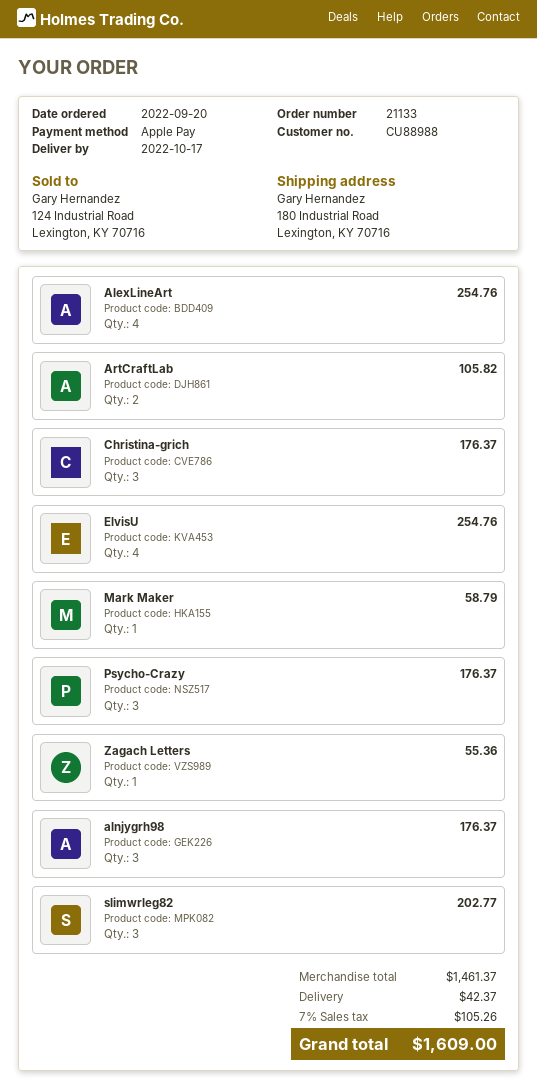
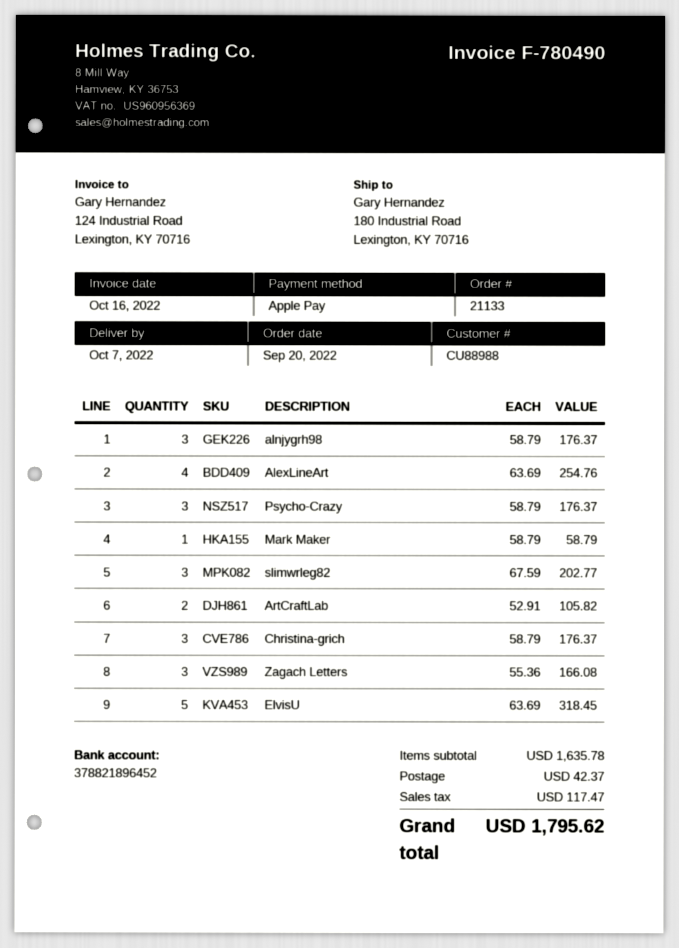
delivery date: 2022-10-17 -> 2022-10-07
ElvisU: 4 for 254.76 -> 5 for 318.45
Zagach Letters: 1 for 55.36 -> 3 for 166.08
subtotal: 1461.37 -> 1635.78
tax: 105.26 -> 117.47
total: 1609.00 -> 1795.62

